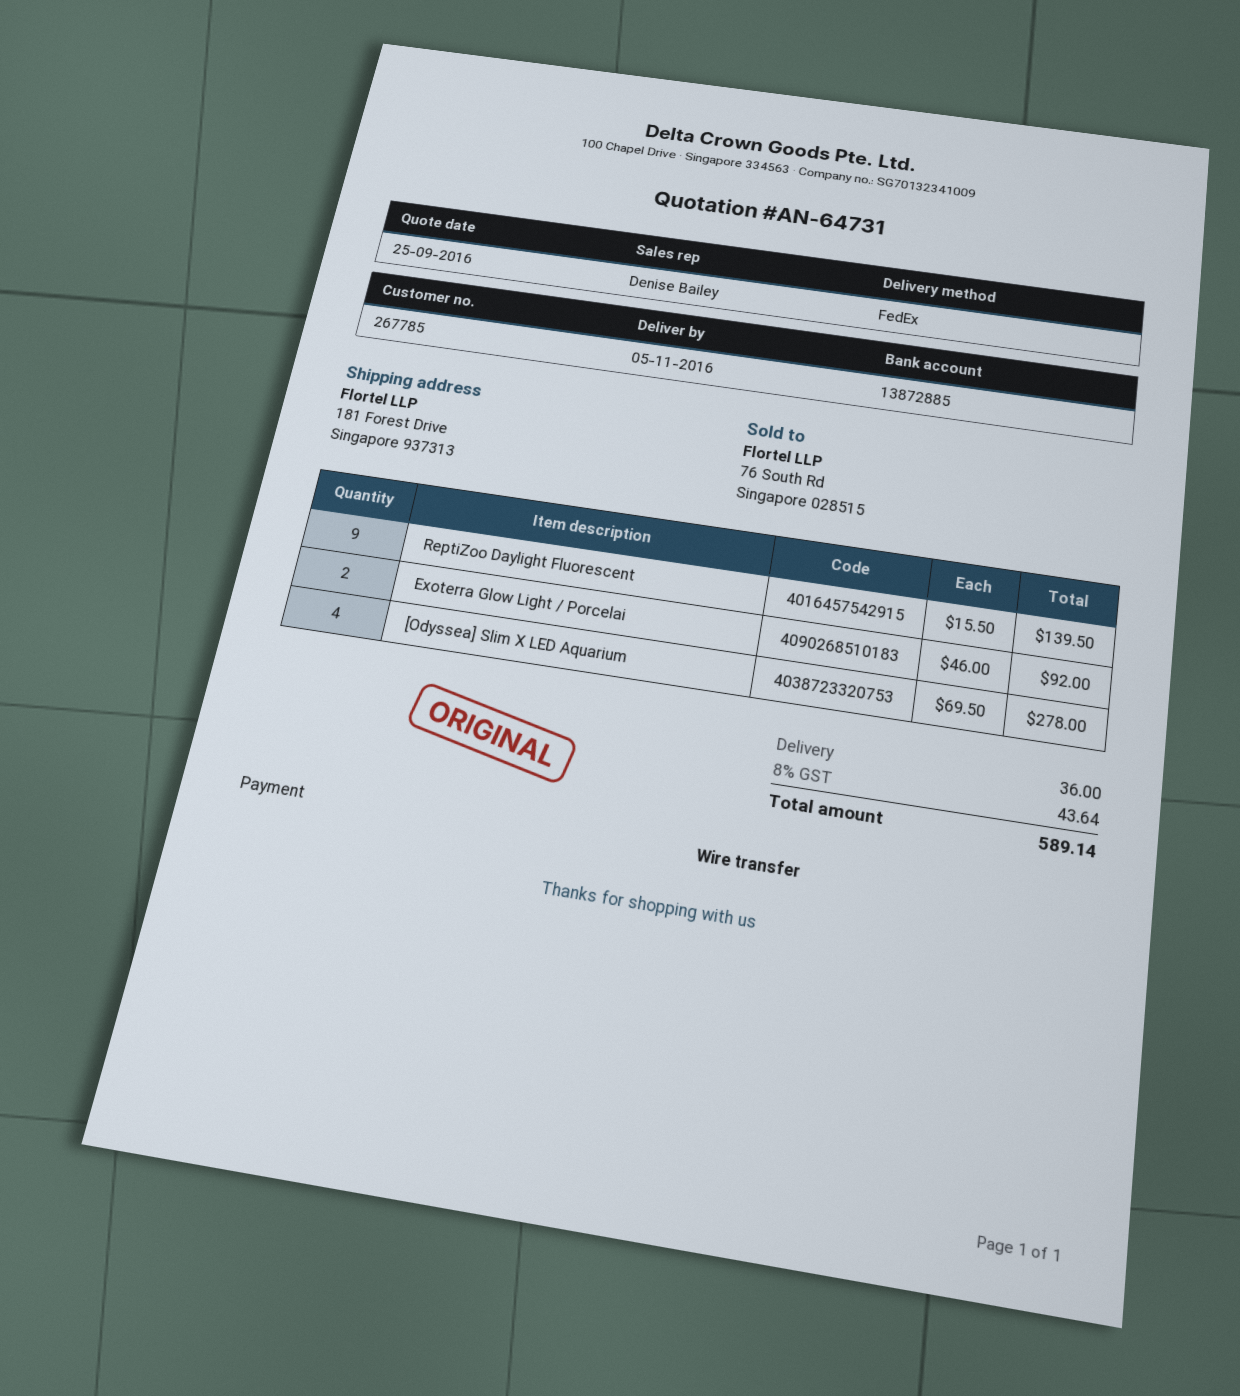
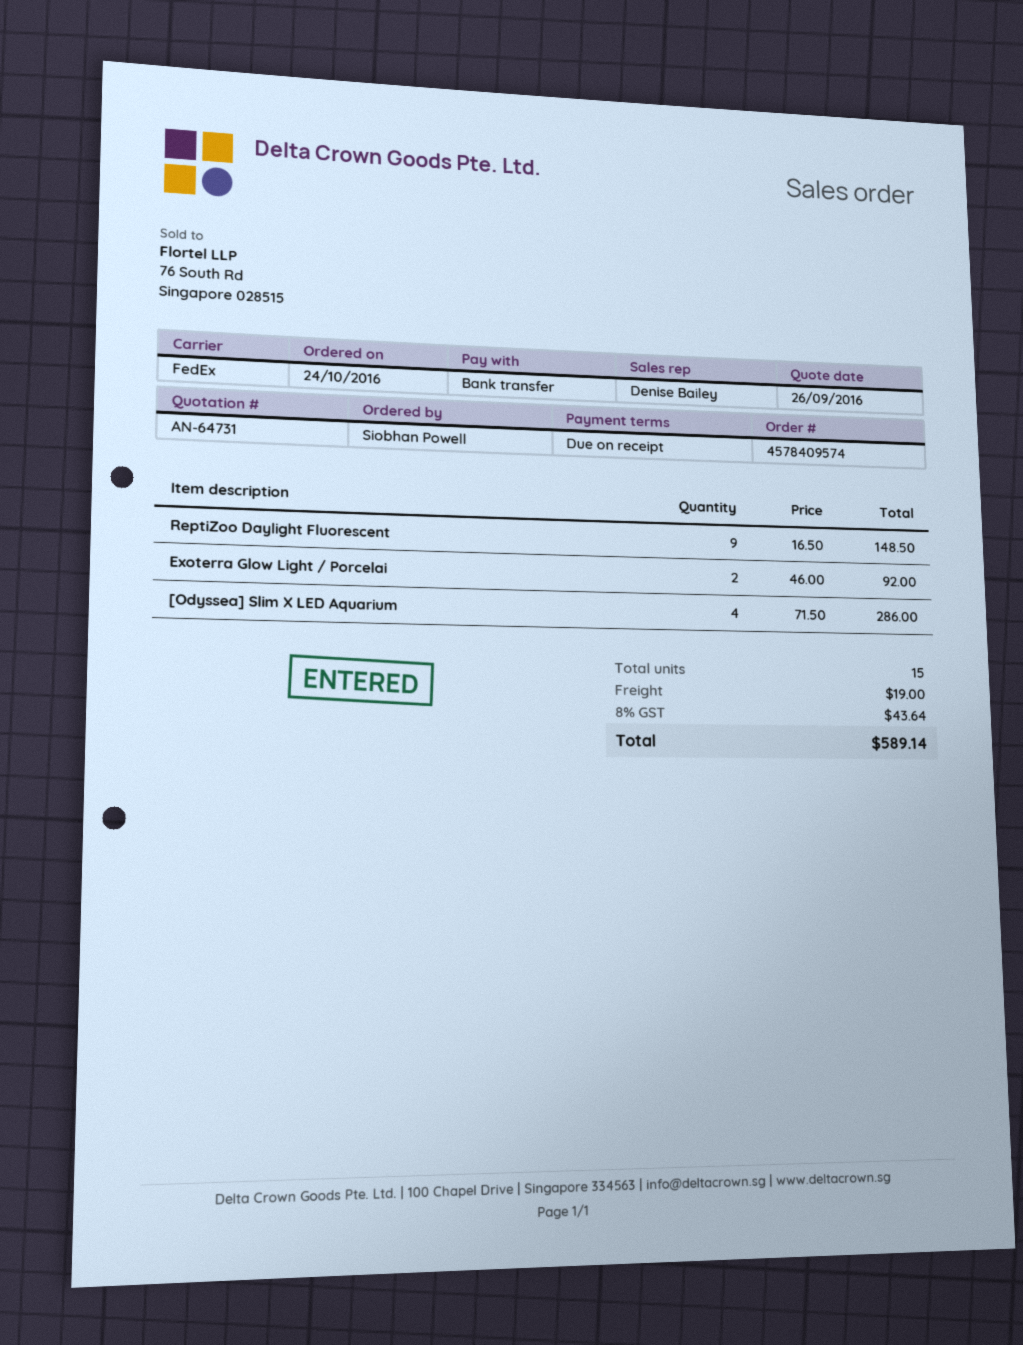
quote date: 2016-09-25 -> 2016-09-26
ReptiZoo Daylight Fluorescent: 9 x 15.50 = 139.50 -> 9 x 16.50 = 148.50
[Odyssea] Slim X LED Aquarium: 4 x 69.50 = 278.00 -> 4 x 71.50 = 286.00
shipping: 36.00 -> 19.00

